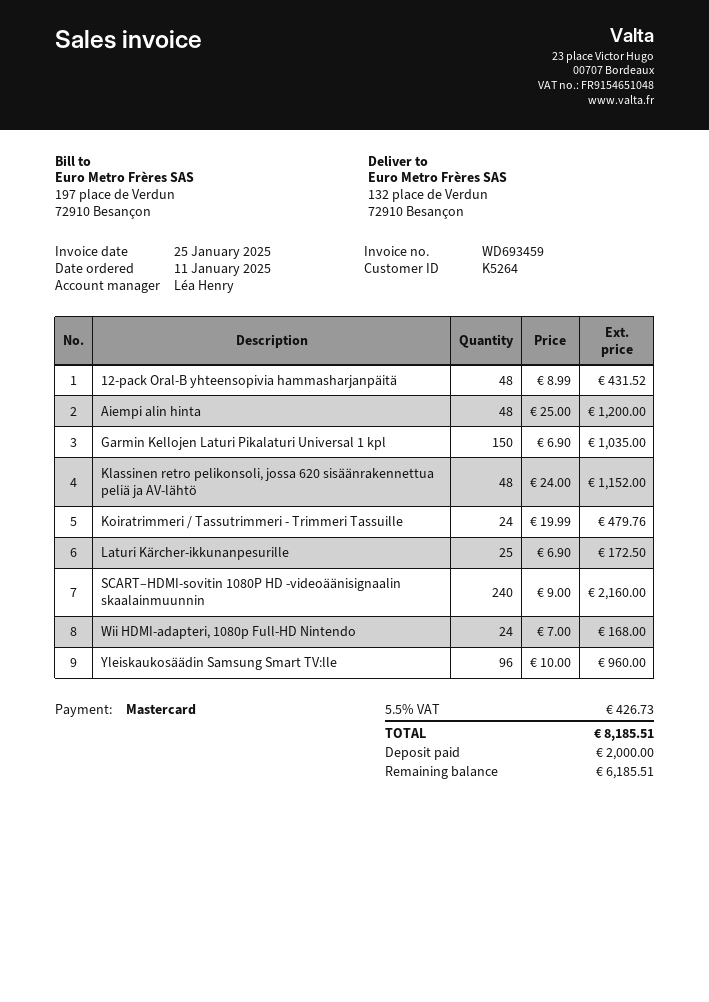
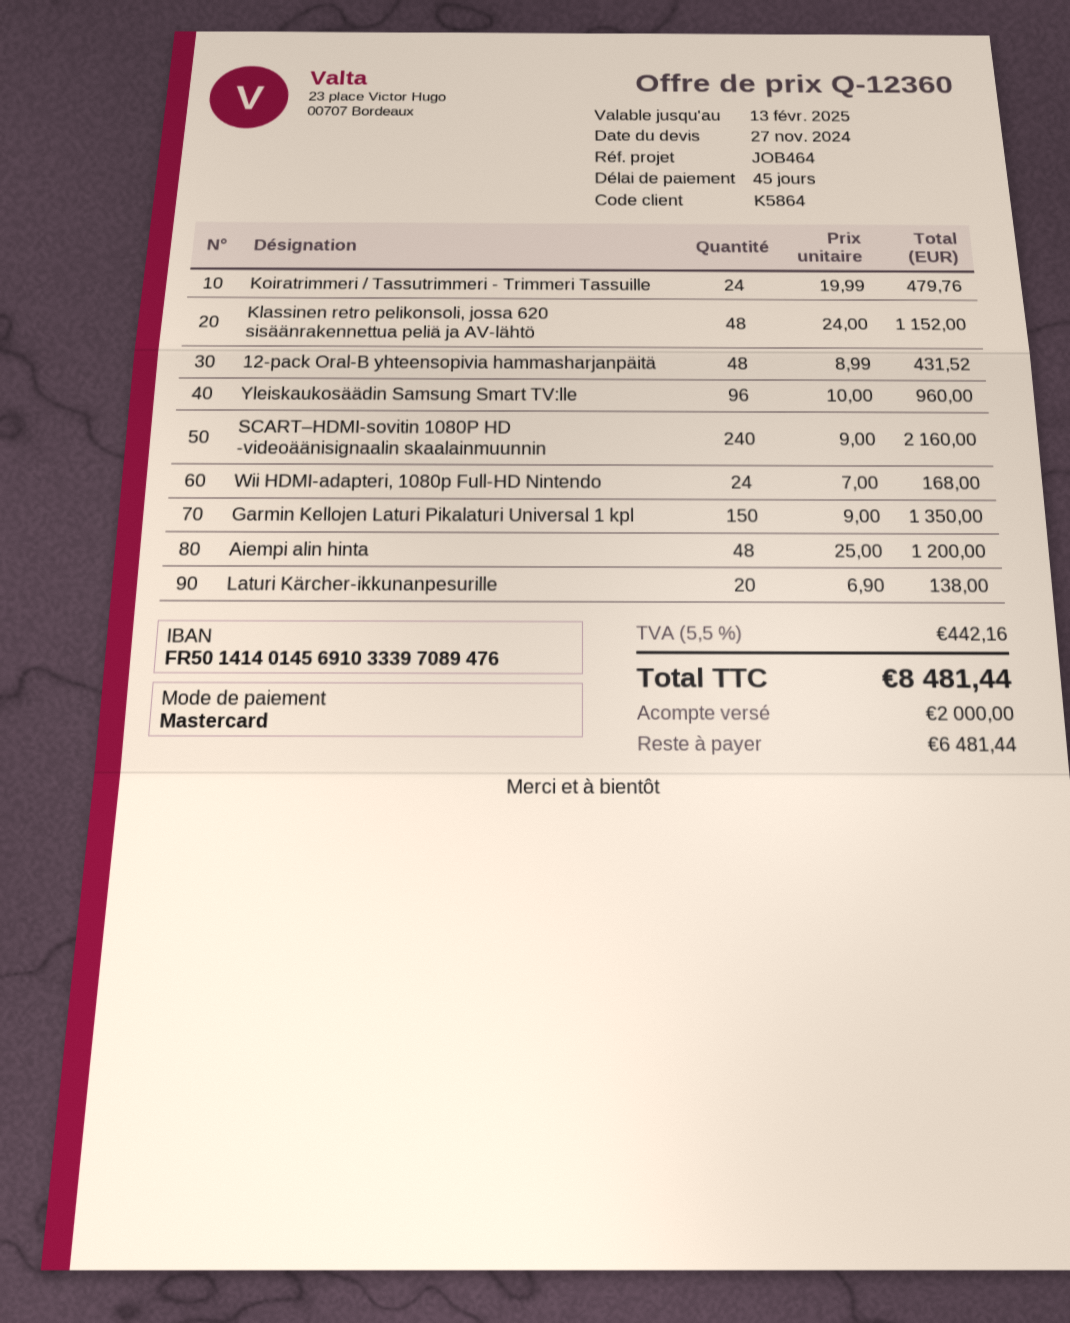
customer number: K5264 -> K5864
Garmin Kellojen Laturi Pikalaturi Universal 1 kpl: 150 x 6.90 = 1035.00 -> 150 x 9.00 = 1350.00
Laturi Kärcher-ikkunanpesurille: 25 x 6.90 = 172.50 -> 20 x 6.90 = 138.00
tax: 5.5% = 426.73 -> 5.5% = 442.16
total: 8185.51 -> 8481.44
balance: 6185.51 -> 6481.44

